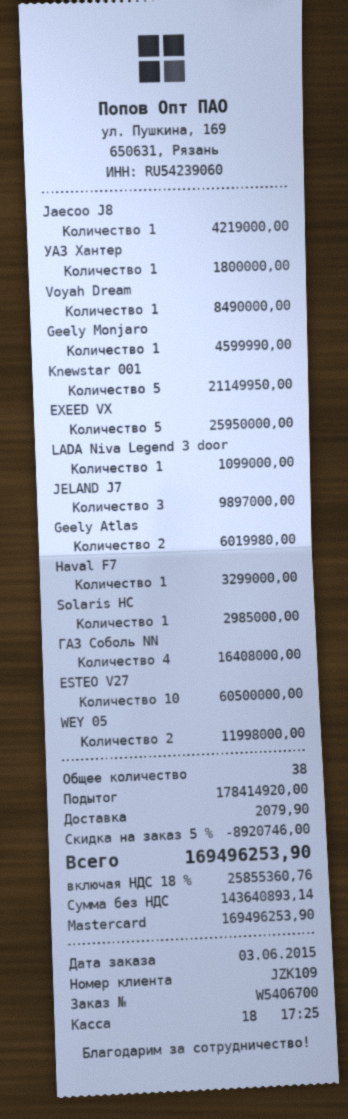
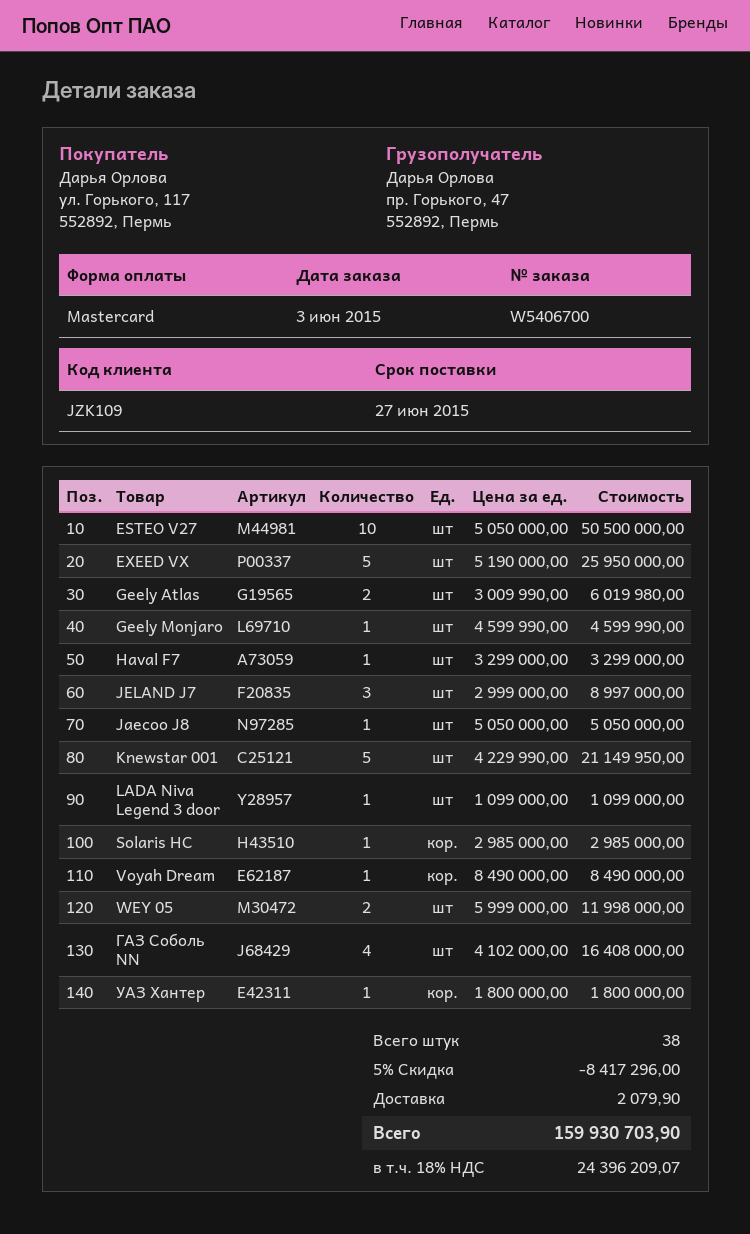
Jaecoo J8: 1 for 4219000.00 -> 1 for 5050000.00
JELAND J7: 3 for 9897000.00 -> 3 for 8997000.00
ESTEO V27: 10 for 60500000.00 -> 10 for 50500000.00
discount: 5% = 8920746.00 -> 5% = 8417296.00
tax: 18% = 25855360.76 -> 18% = 24396209.07
total: 169496253.90 -> 159930703.90

